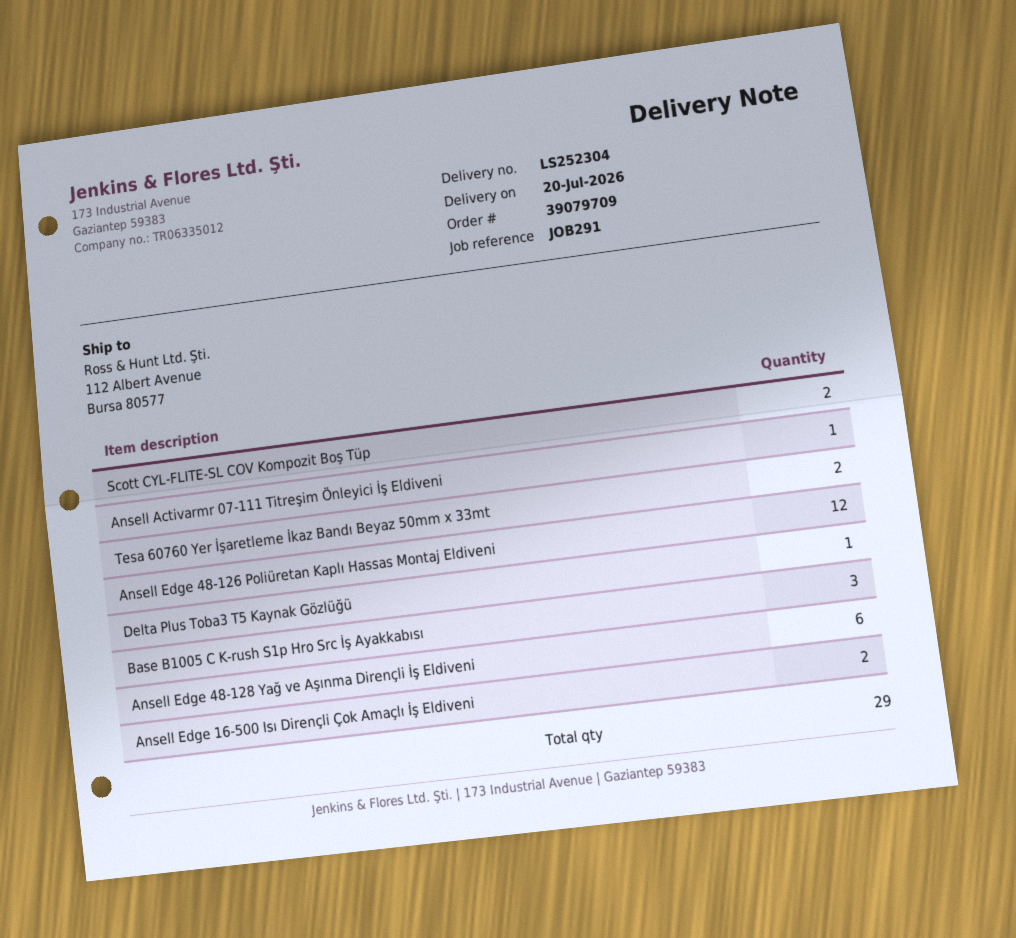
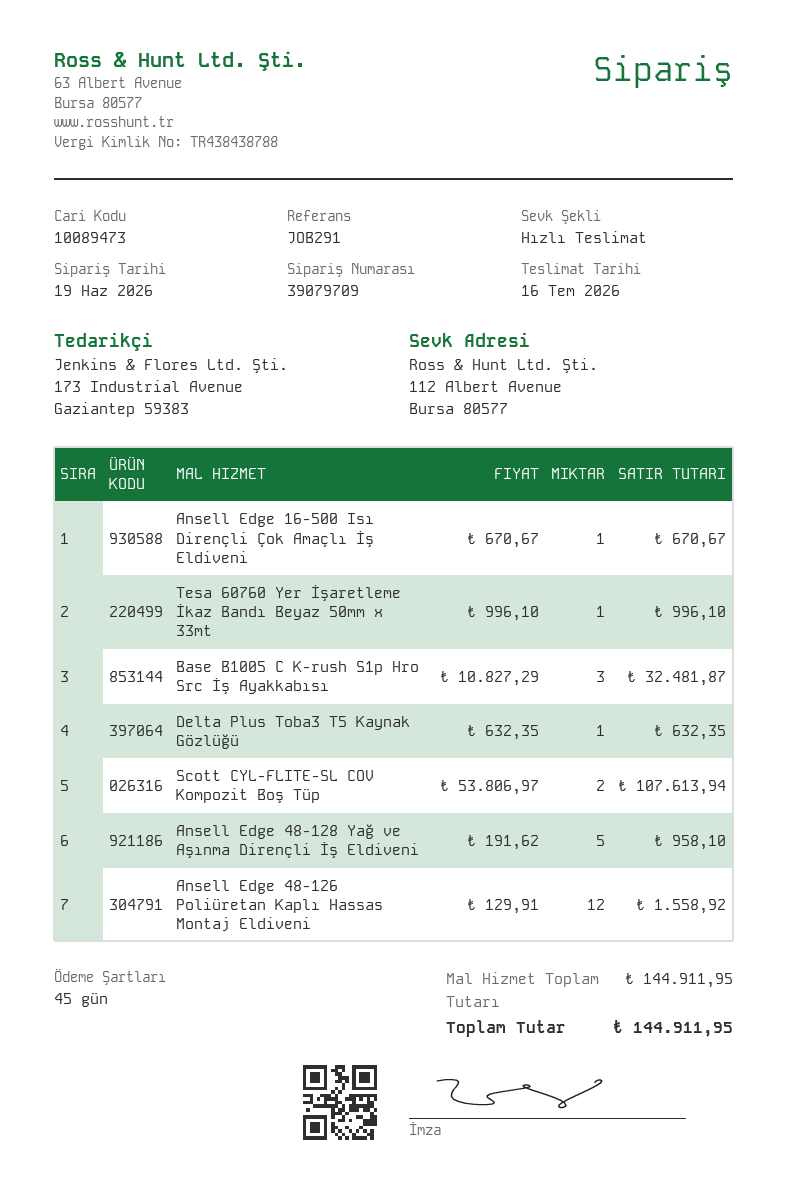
delivery date: 2026-07-20 -> 2026-07-16
Ansell Activarmr 07-111 Titreşim Önleyici İş Eldiveni: 1 -> none
Tesa 60760 Yer İşaretleme İkaz Bandı Beyaz 50mm x 33mt: 2 -> 1
Ansell Edge 48-128 Yağ ve Aşınma Dirençli İş Eldiveni: 6 -> 5
Ansell Edge 16-500 Isı Dirençli Çok Amaçlı İş Eldiveni: 2 -> 1

